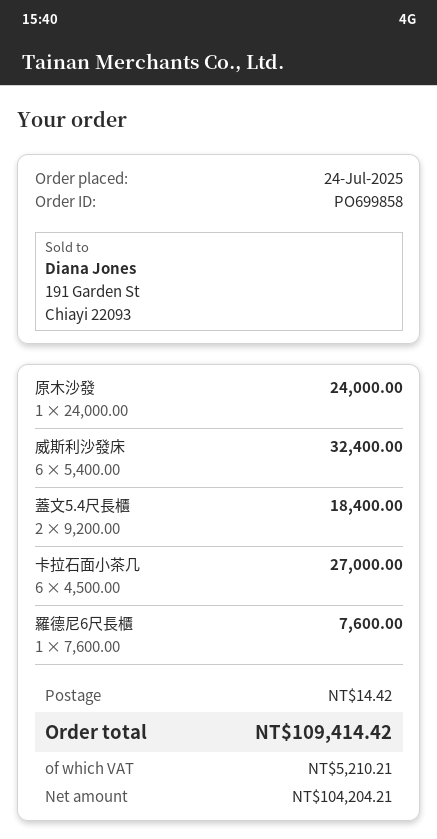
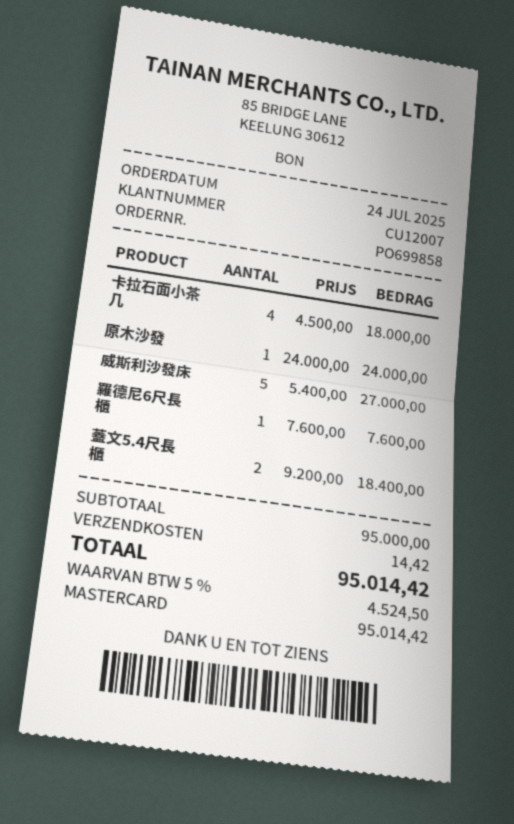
威斯利沙發床: 6 x 5400.00 = 32400.00 -> 5 x 5400.00 = 27000.00
卡拉石面小茶几: 6 x 4500.00 = 27000.00 -> 4 x 4500.00 = 18000.00
tax: 5210.21 -> 4524.50
total: 109414.42 -> 95014.42

